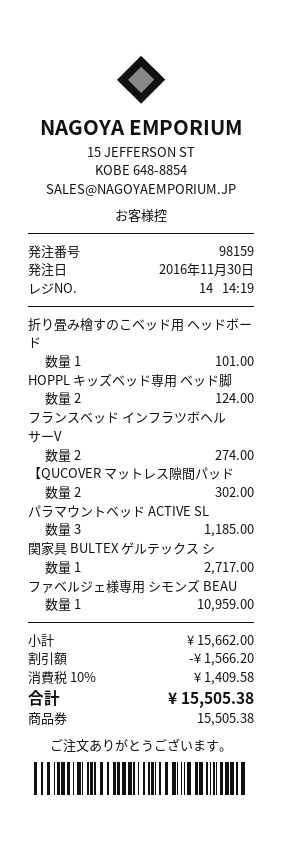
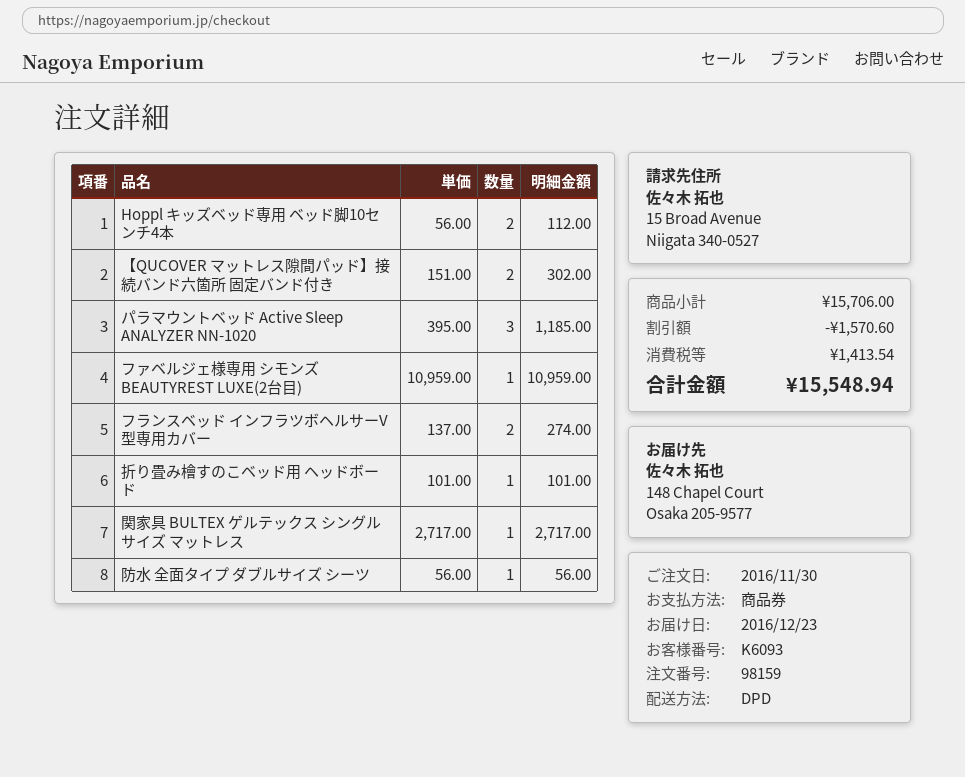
HOPPL キッズベッド専用 ベッド脚: 2 for 124.00 -> 2 for 112.00
防水 全面タイプ ダブルサイズ シーツ: none -> 1 for 56.00
subtotal: 15662.00 -> 15706.00
discount: 1566.20 -> 1570.60
tax: 1409.58 -> 1413.54
total: 15505.38 -> 15548.94

